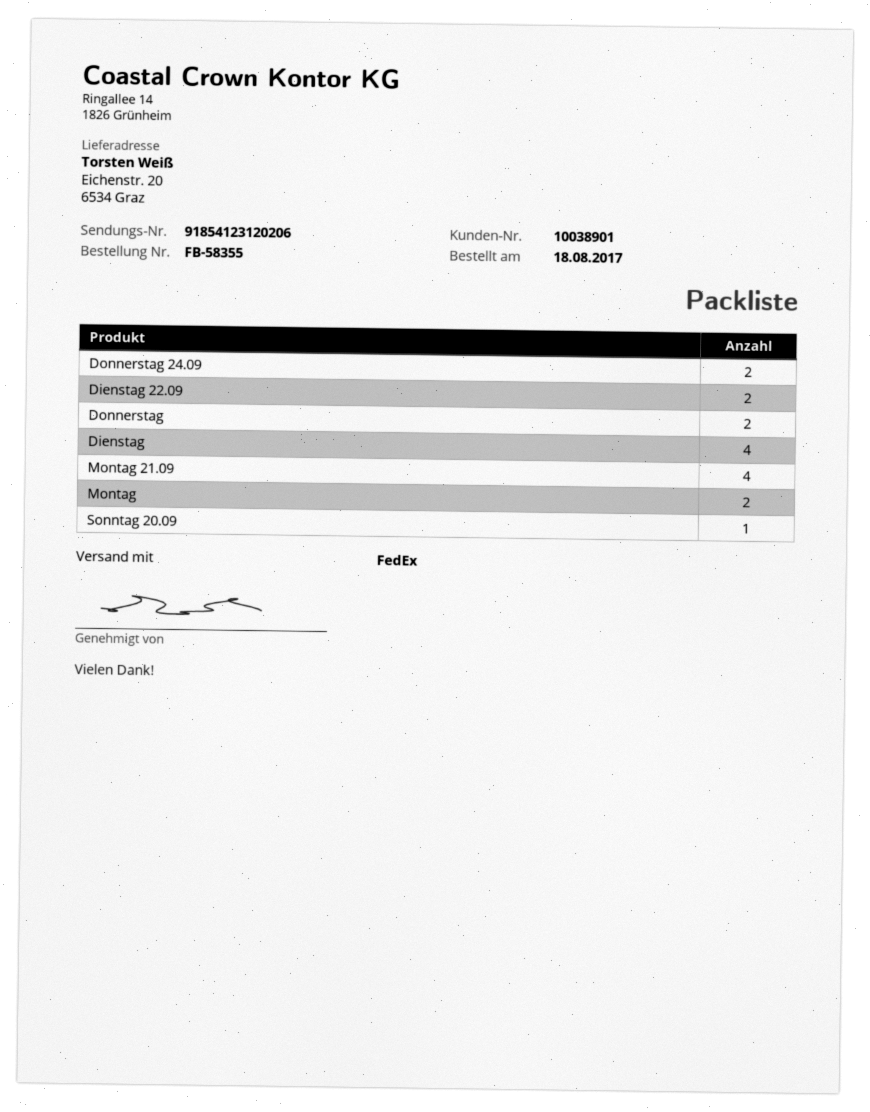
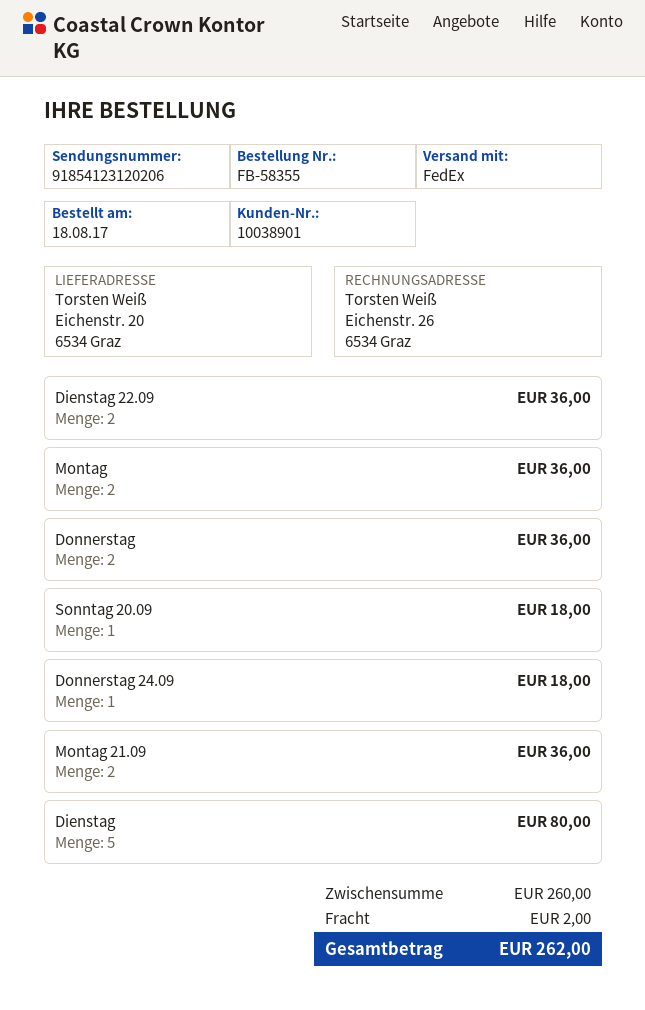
Donnerstag 24.09: 2 -> 1
Dienstag: 4 -> 5
Montag 21.09: 4 -> 2

